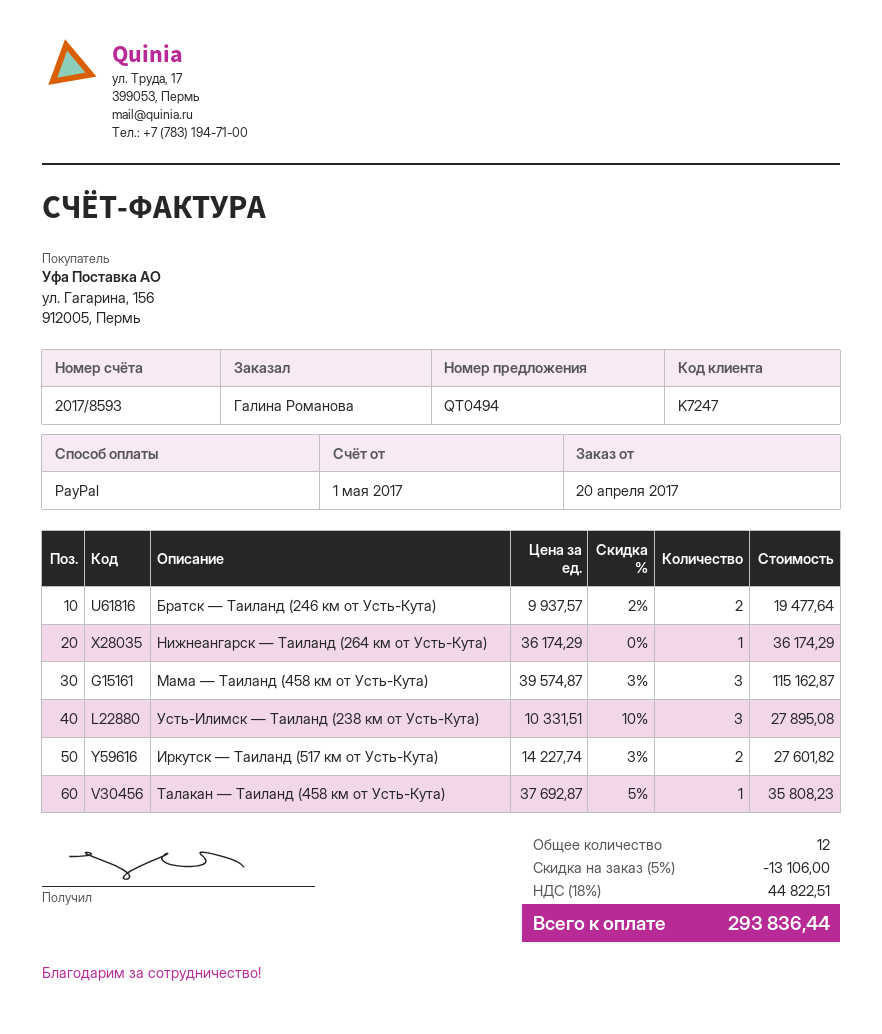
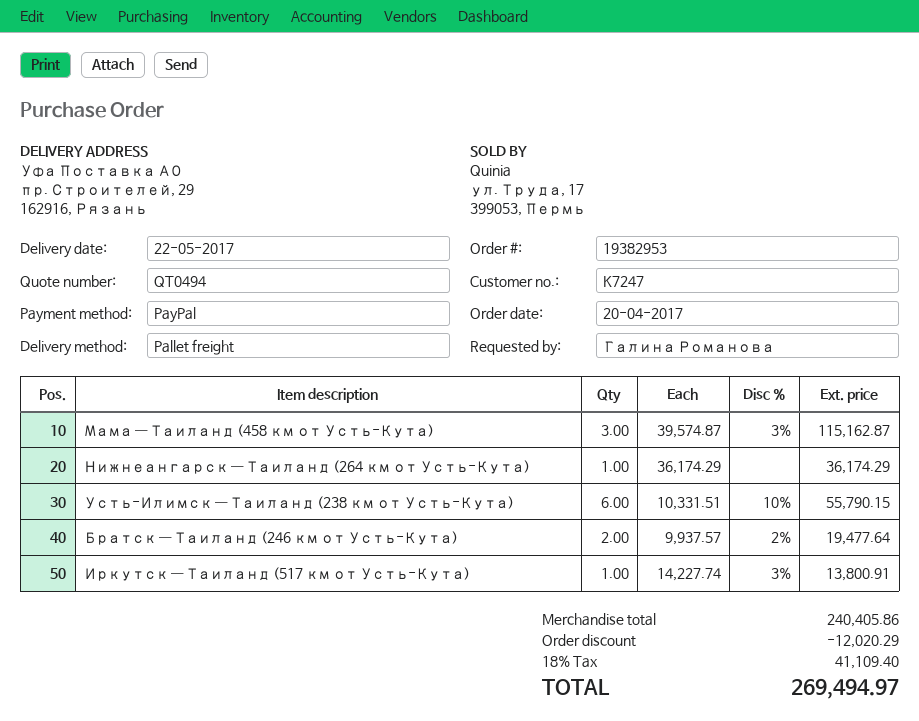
Усть-Илимск — Таиланд (238 км от Усть-Кута): 3 x 10331.51 - 10% = 27895.08 -> 6 x 10331.51 - 10% = 55790.15
Иркутск — Таиланд (517 км от Усть-Кута): 2 x 14227.74 - 3% = 27601.82 -> 1 x 14227.74 - 3% = 13800.91
Талакан — Таиланд (458 км от Усть-Кута): 1 x 37692.87 - 5% = 35808.23 -> none
discount: 13106.00 -> 12020.29
tax: 18% = 44822.51 -> 18% = 41109.40
total: 293836.44 -> 269494.97

